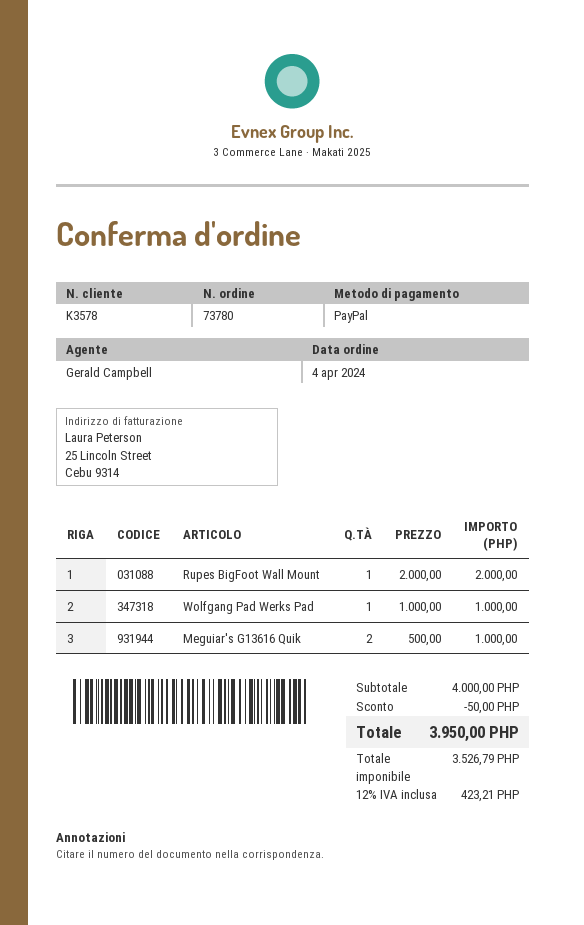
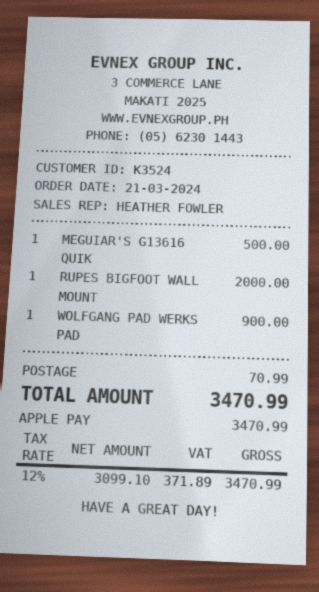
order date: 2024-04-04 -> 2024-03-21
customer number: K3578 -> K3524
sales rep: Gerald Campbell -> HEATHER FOWLER
payment method: PayPal -> Apple Pay
Wolfgang Pad Werks Pad: 1 x 1000.00 = 1000.00 -> 1 x 900.00 = 900.00
Meguiar's G13616 Quik: 2 x 500.00 = 1000.00 -> 1 x 500.00 = 500.00
discount: 50.00 -> none
shipping: none -> 70.99
net: 3526.79 -> 3099.10
tax: 12% = 423.21 -> 12% = 371.89
total: 3950.00 -> 3470.99

